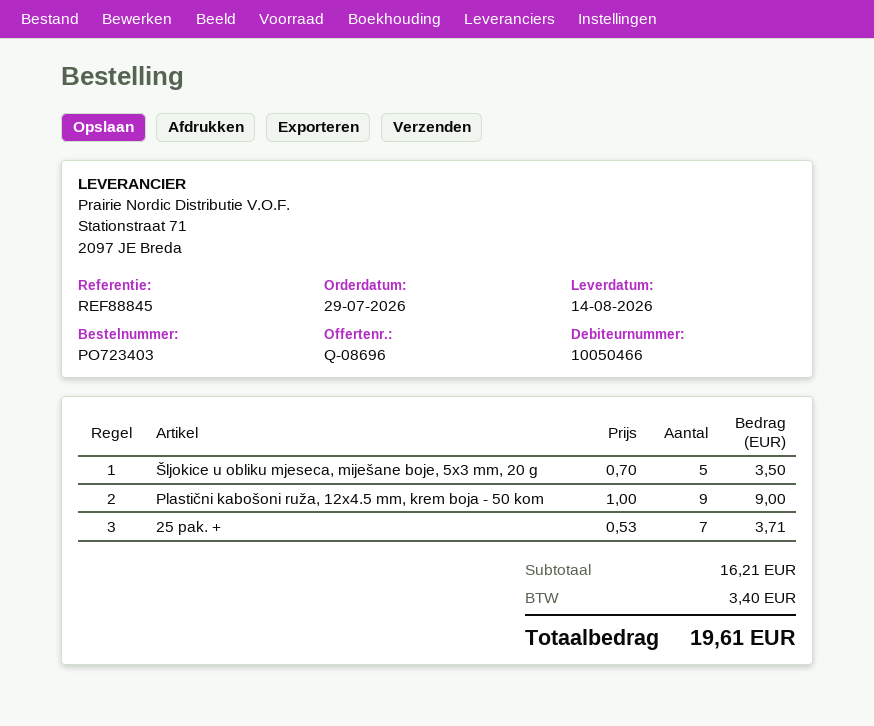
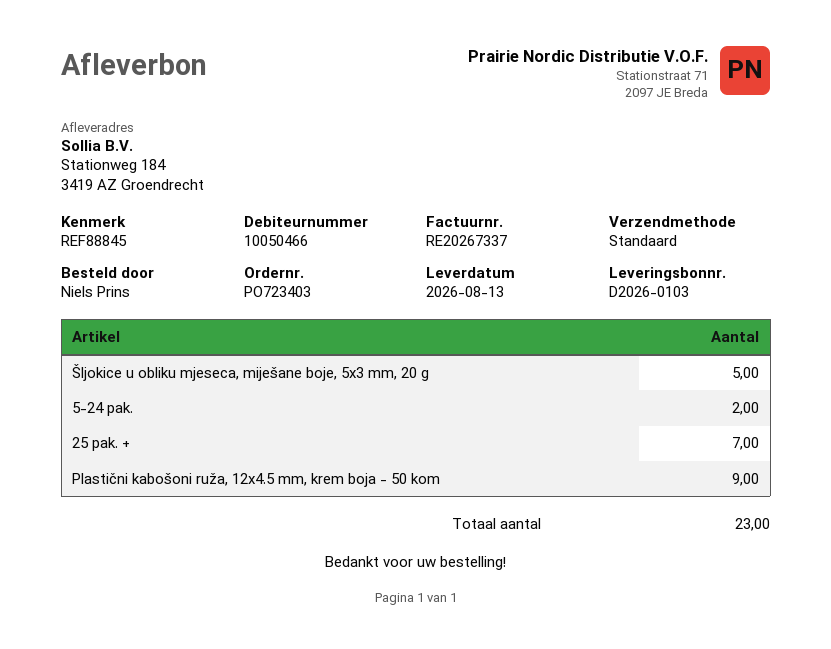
delivery date: 2026-08-14 -> 2026-08-13
5-24 pak.: none -> 2

